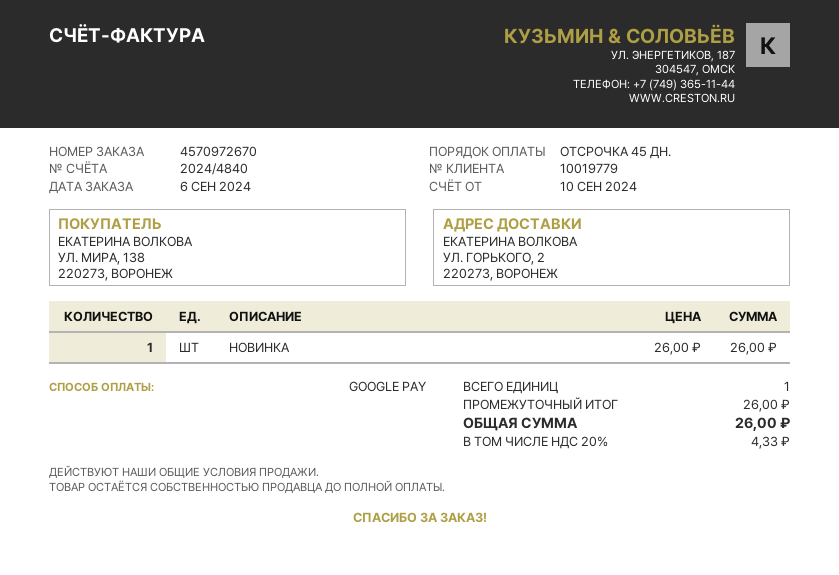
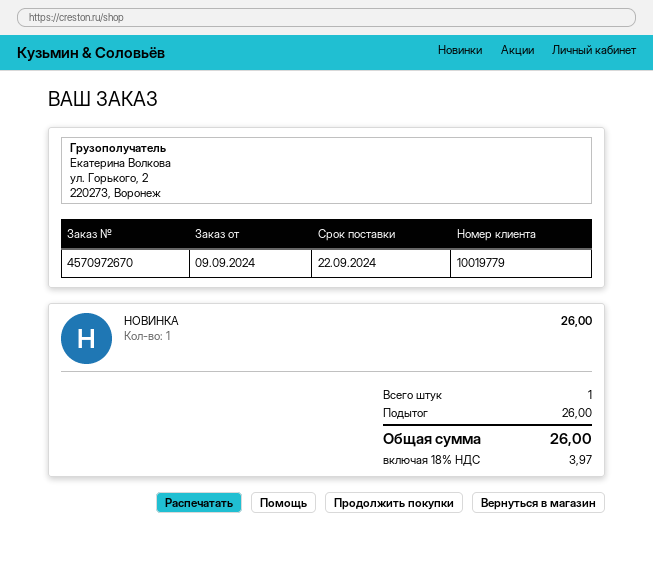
order date: 2024-09-06 -> 2024-09-09
tax: 20% = 4.33 -> 18% = 3.97

